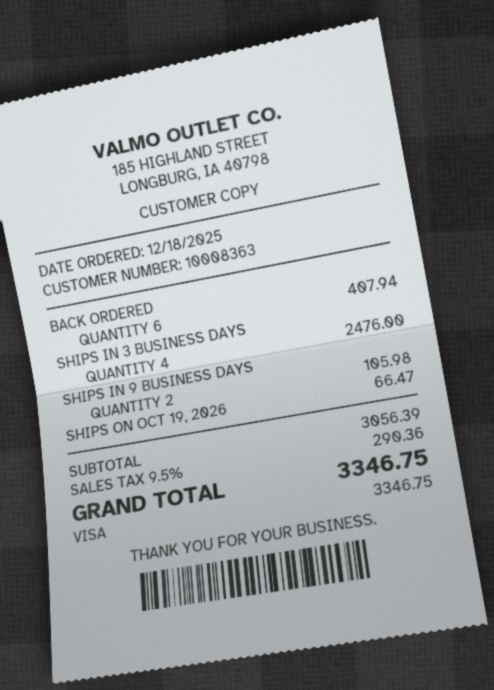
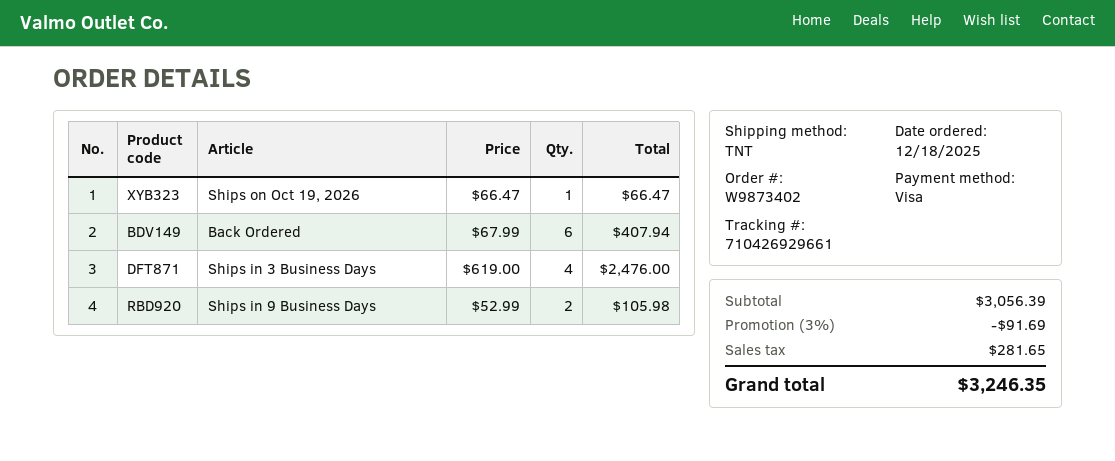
discount: none -> 3% = 91.69
tax: 290.36 -> 281.65
total: 3346.75 -> 3246.35

